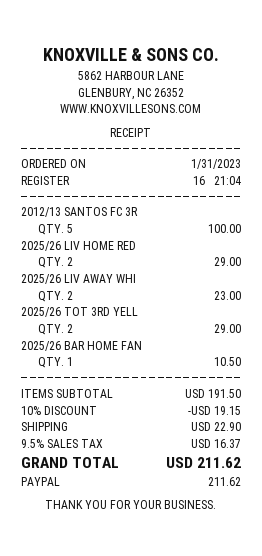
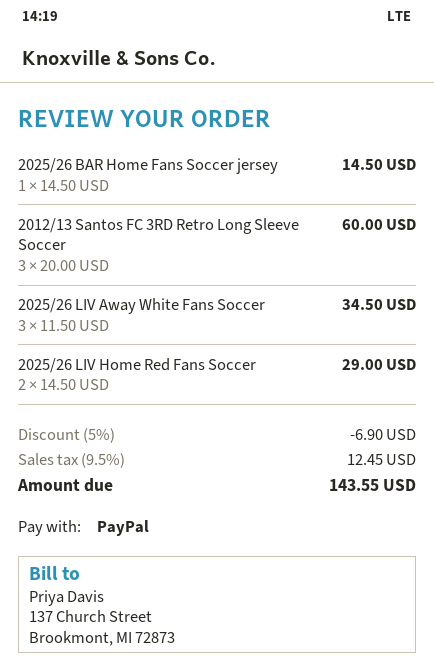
2012/13 SANTOS FC 3R: 5 for 100.00 -> 3 for 60.00
2025/26 LIV AWAY WHI: 2 for 23.00 -> 3 for 34.50
2025/26 TOT 3RD YELL: 2 for 29.00 -> none
2025/26 BAR HOME FAN: 1 for 10.50 -> 1 for 14.50
discount: 10% = 19.15 -> 5% = 6.90
shipping: 22.90 -> none
tax: 9.5% = 16.37 -> 9.5% = 12.45
total: 211.62 -> 143.55

